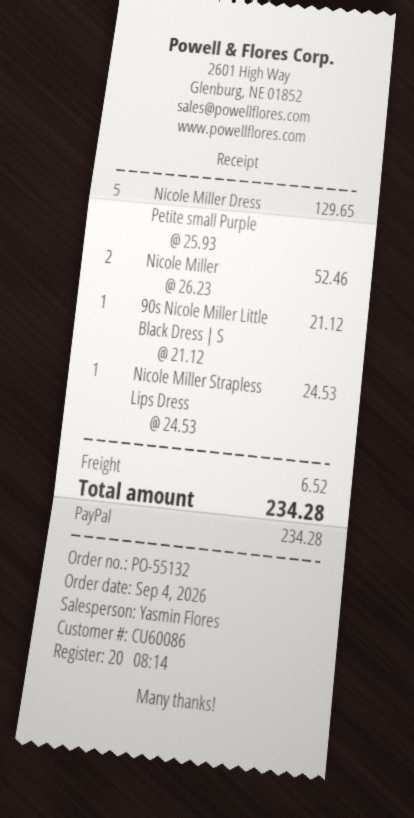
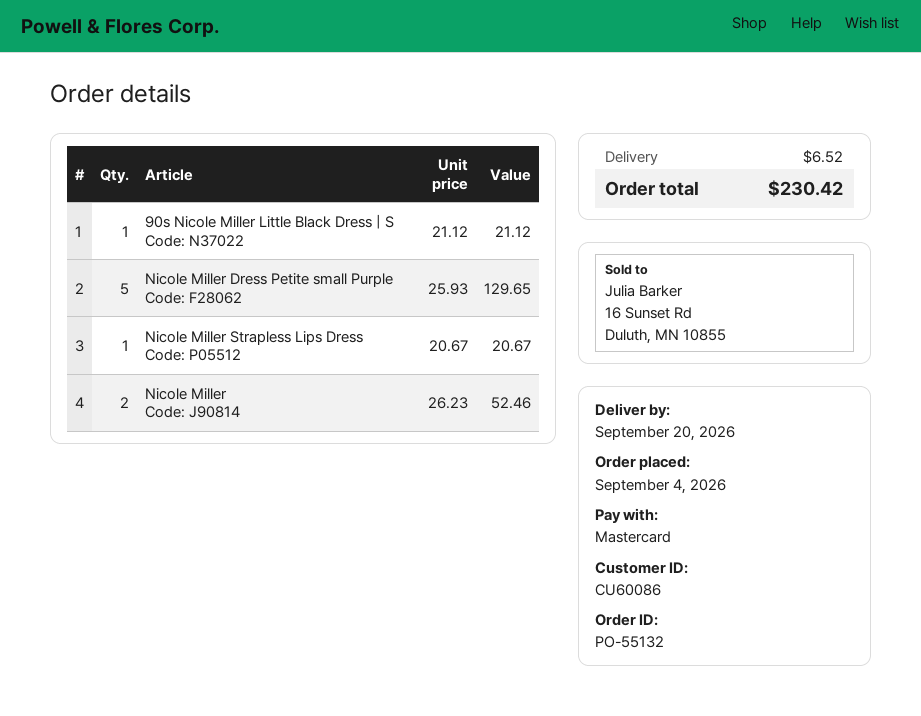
payment method: PayPal -> Mastercard
Nicole Miller Strapless Lips Dress: 1 x 24.53 = 24.53 -> 1 x 20.67 = 20.67
total: 234.28 -> 230.42

